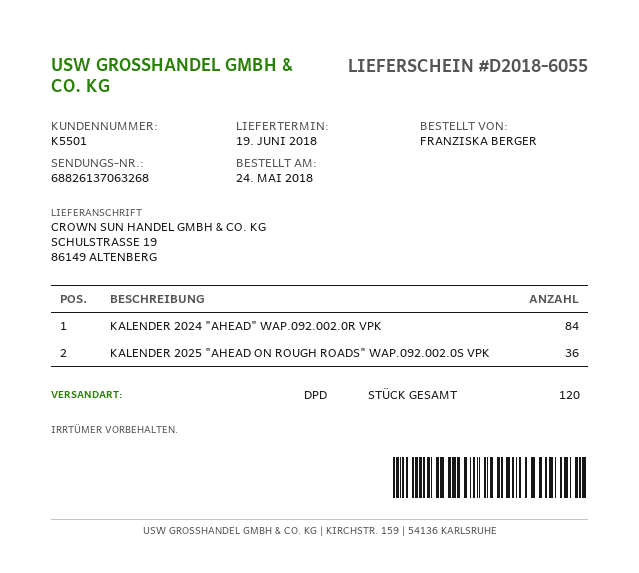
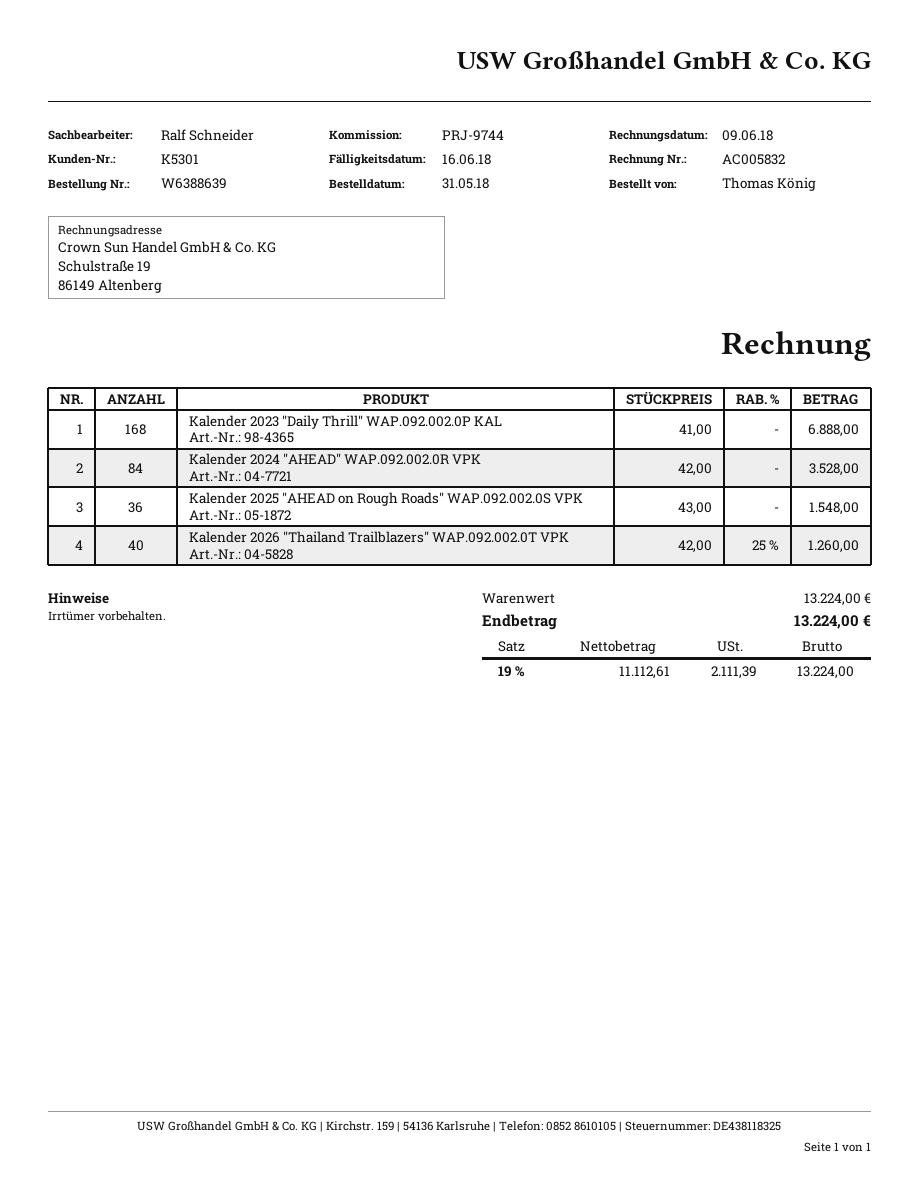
order date: 2018-05-24 -> 2018-05-31
customer number: K5501 -> K5301
ordered by: FRANZISKA BERGER -> Thomas König
Kalender 2023 "Daily Thrill" WAP.092.002.0P KAL: none -> 168
Kalender 2026 "Thailand Trailblazers" WAP.092.002.0T VPK: none -> 40

